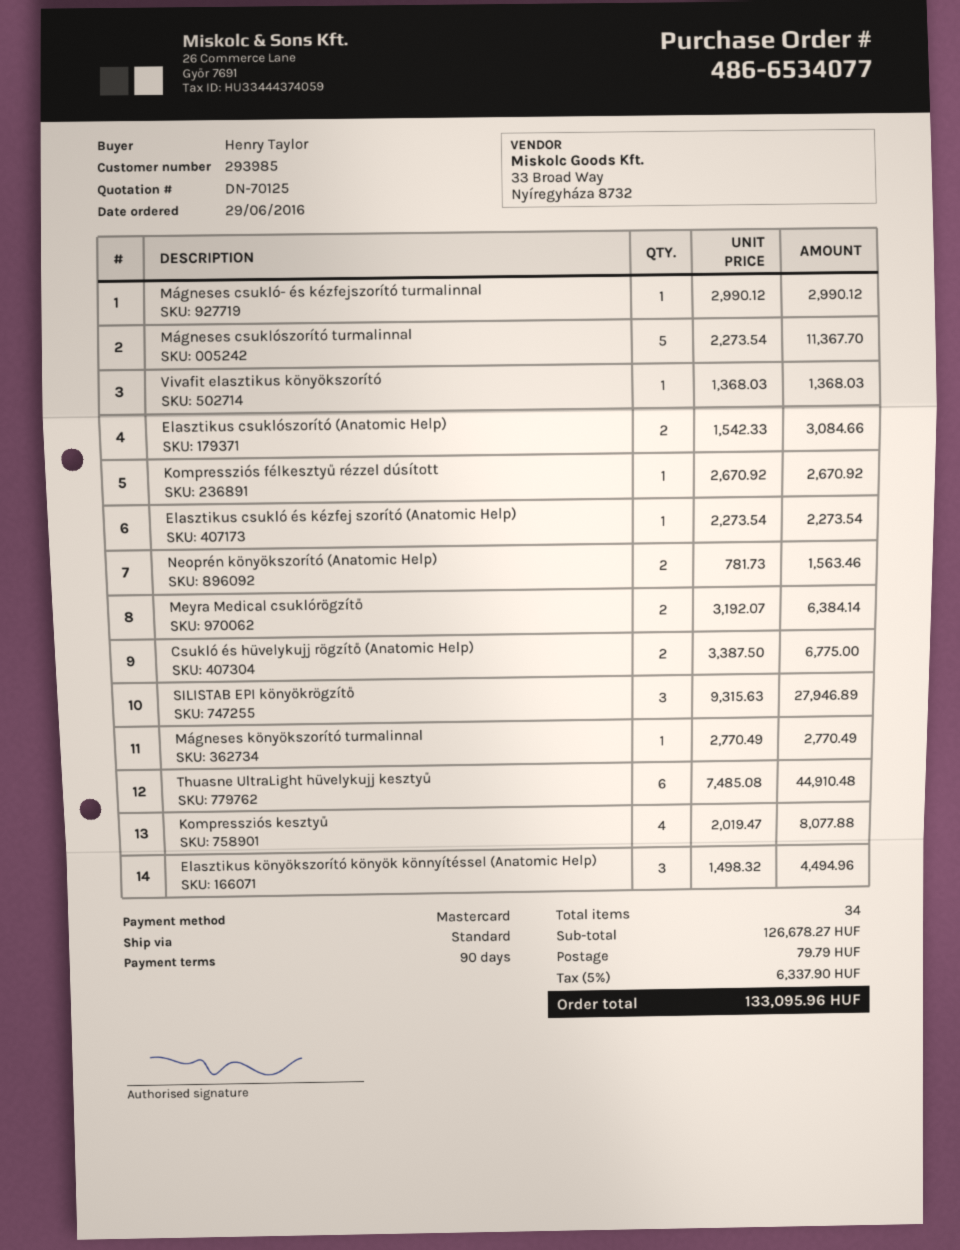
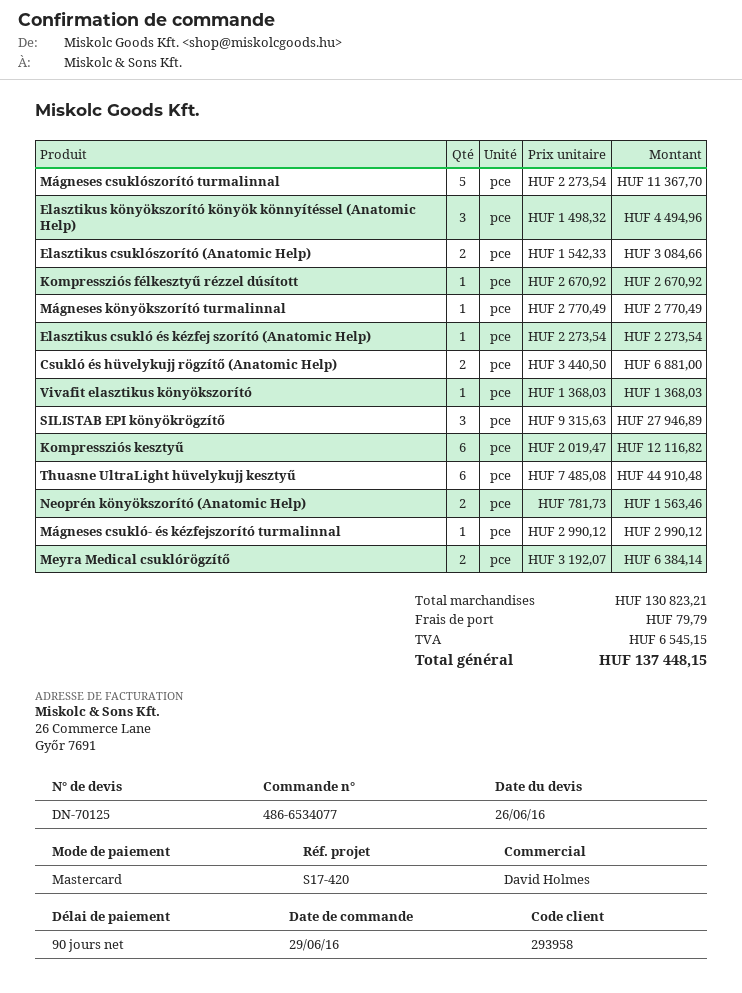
customer number: 293985 -> 293958
Csukló és hüvelykujj rögzítő (Anatomic Help): 2 x 3387.50 = 6775.00 -> 2 x 3440.50 = 6881.00
Kompressziós kesztyű: 4 x 2019.47 = 8077.88 -> 6 x 2019.47 = 12116.82
subtotal: 126678.27 -> 130823.21
tax: 6337.90 -> 6545.15
total: 133095.96 -> 137448.15

